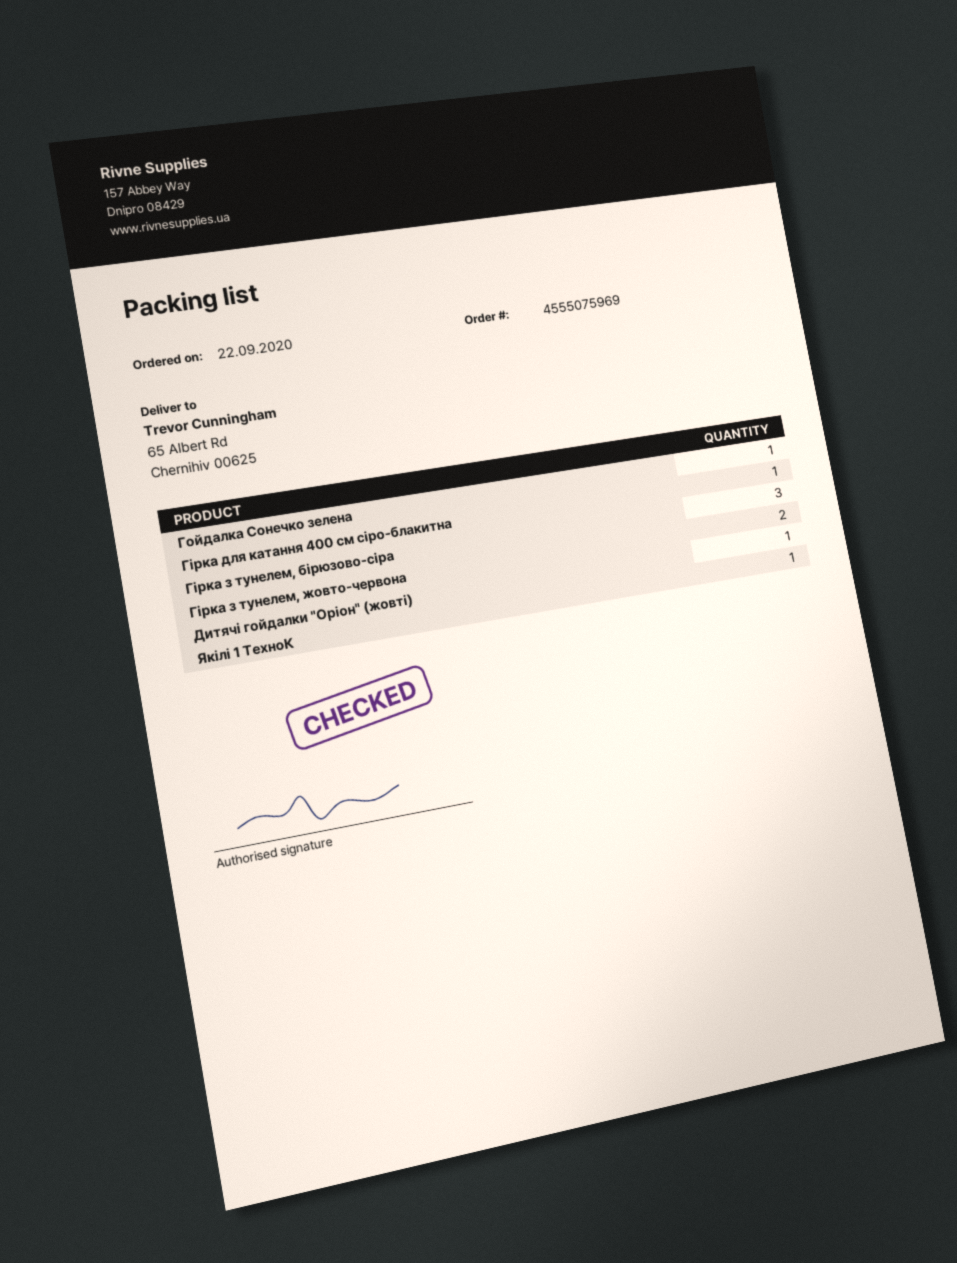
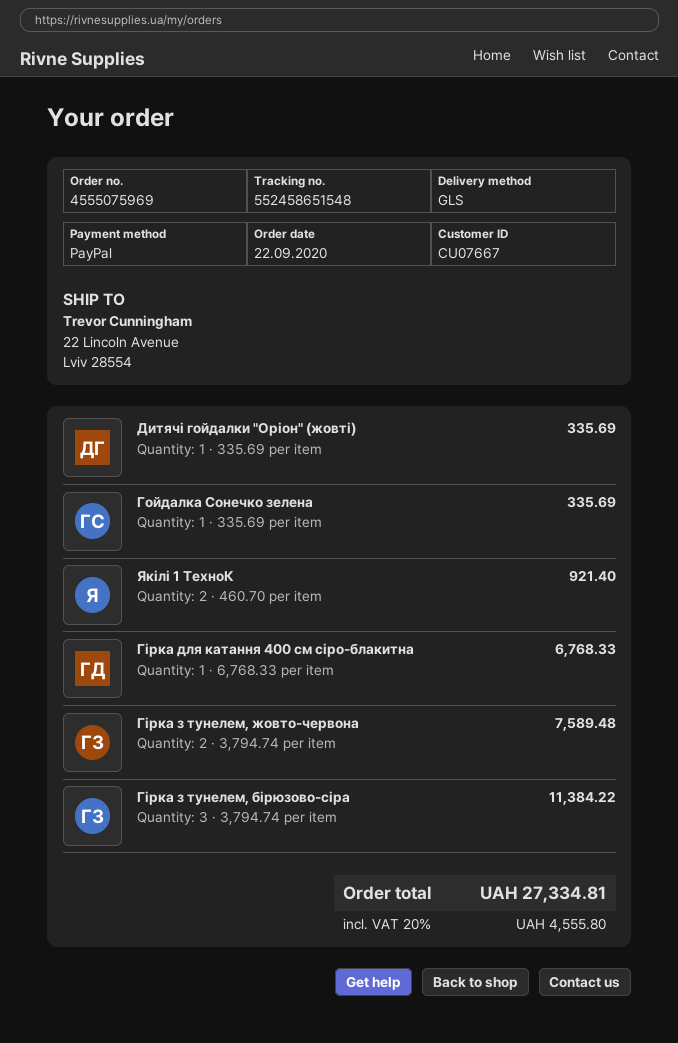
ship to: 65 Albert Rd, Chernihiv 00625 -> 22 Lincoln Avenue, Lviv 28554
Якілі 1 ТехноК: 1 -> 2

